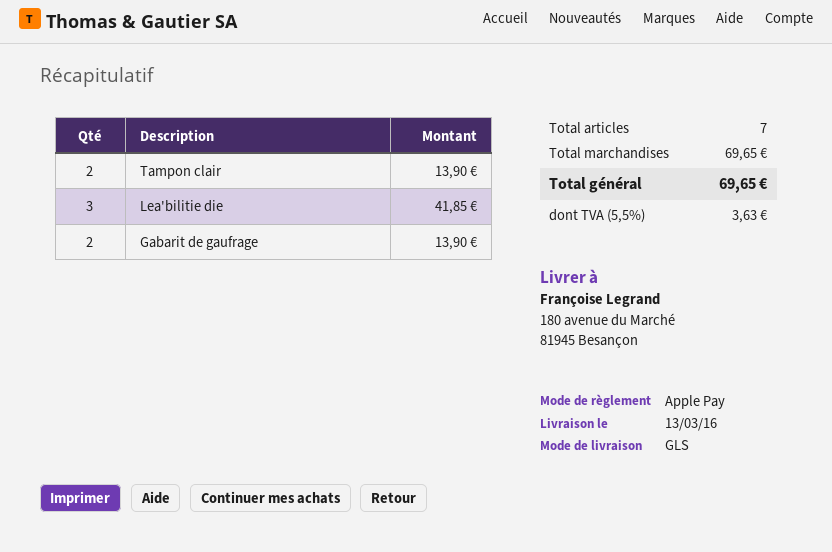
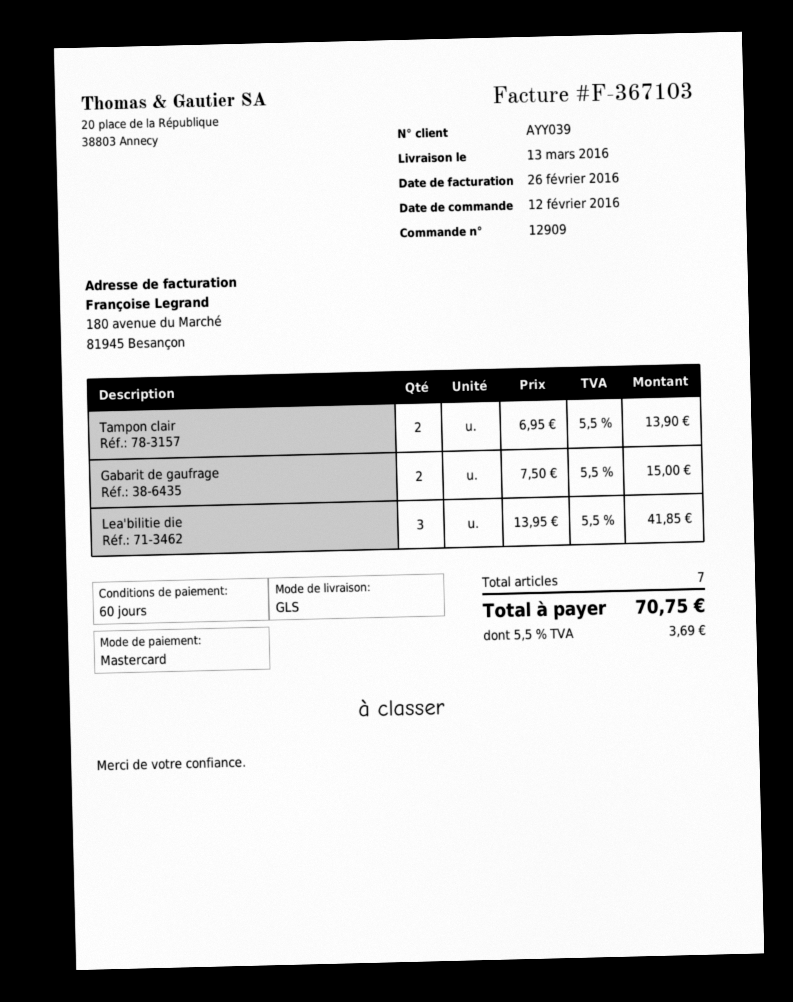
payment method: Apple Pay -> Mastercard
Gabarit de gaufrage: 2 for 13.90 -> 2 for 15.00
tax: 5.5% = 3.63 -> 5.5% = 3.69
total: 69.65 -> 70.75

